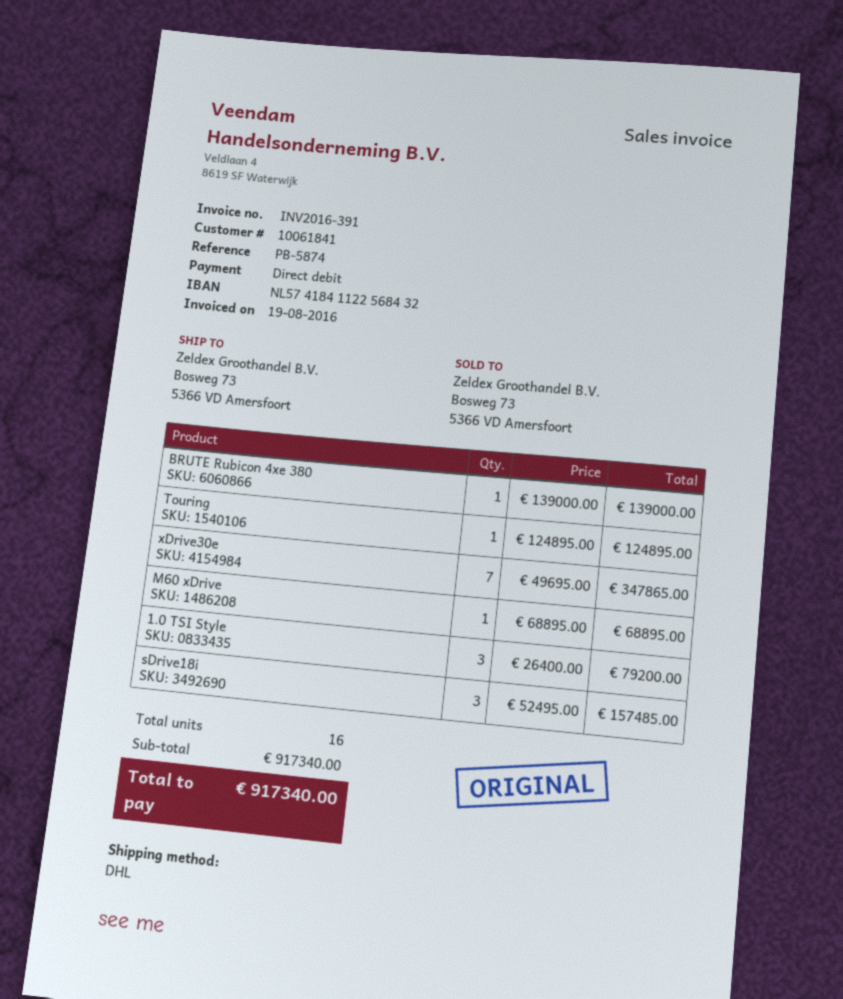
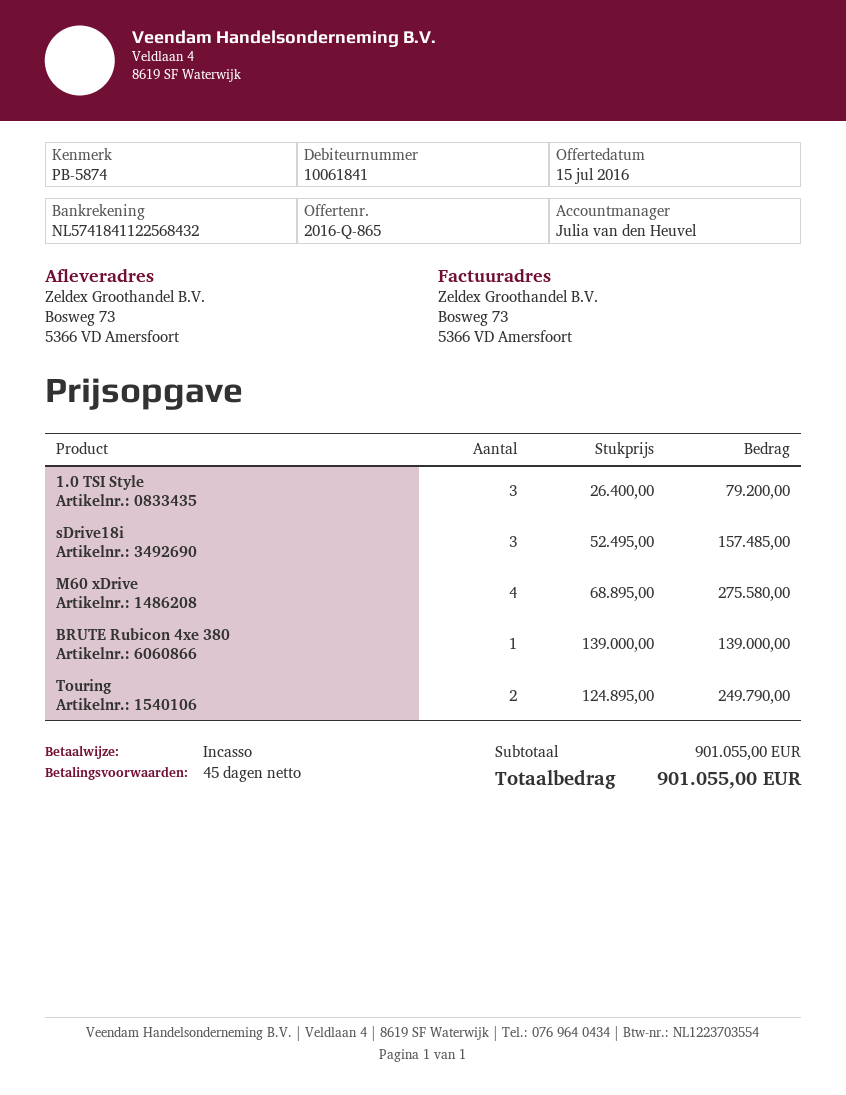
Touring: 1 x 124895.00 = 124895.00 -> 2 x 124895.00 = 249790.00
xDrive30e: 7 x 49695.00 = 347865.00 -> none
M60 xDrive: 1 x 68895.00 = 68895.00 -> 4 x 68895.00 = 275580.00
subtotal: 917340.00 -> 901055.00
total: 917340.00 -> 901055.00

